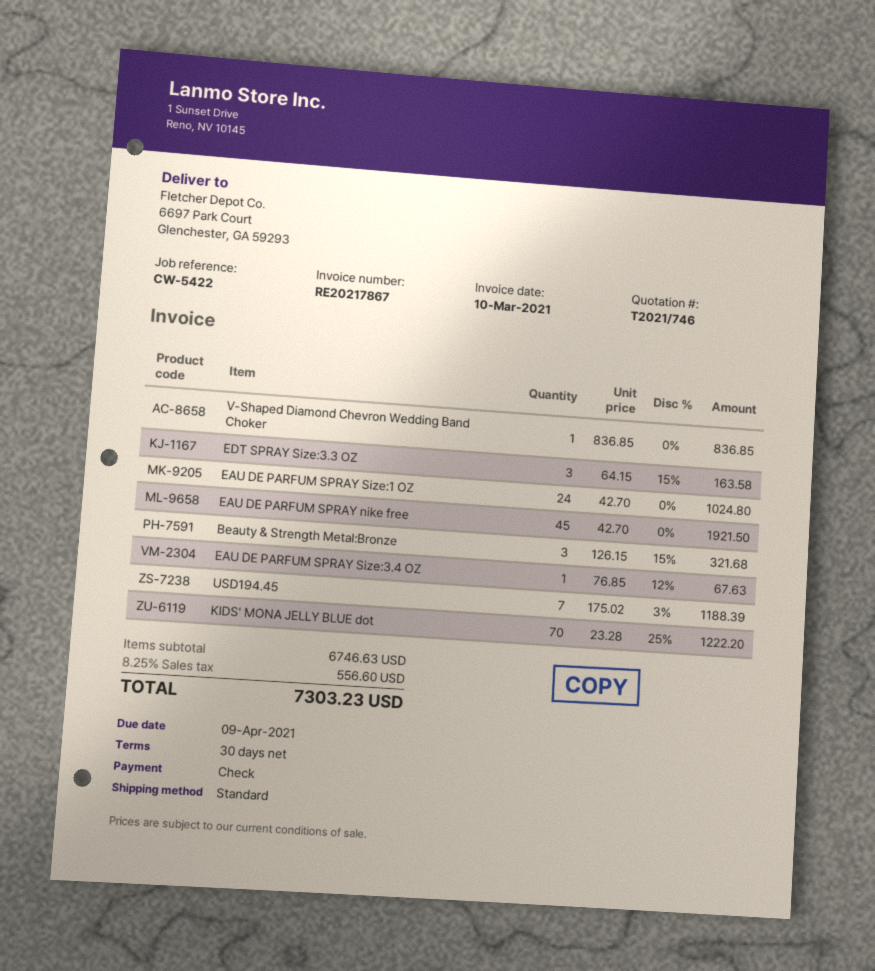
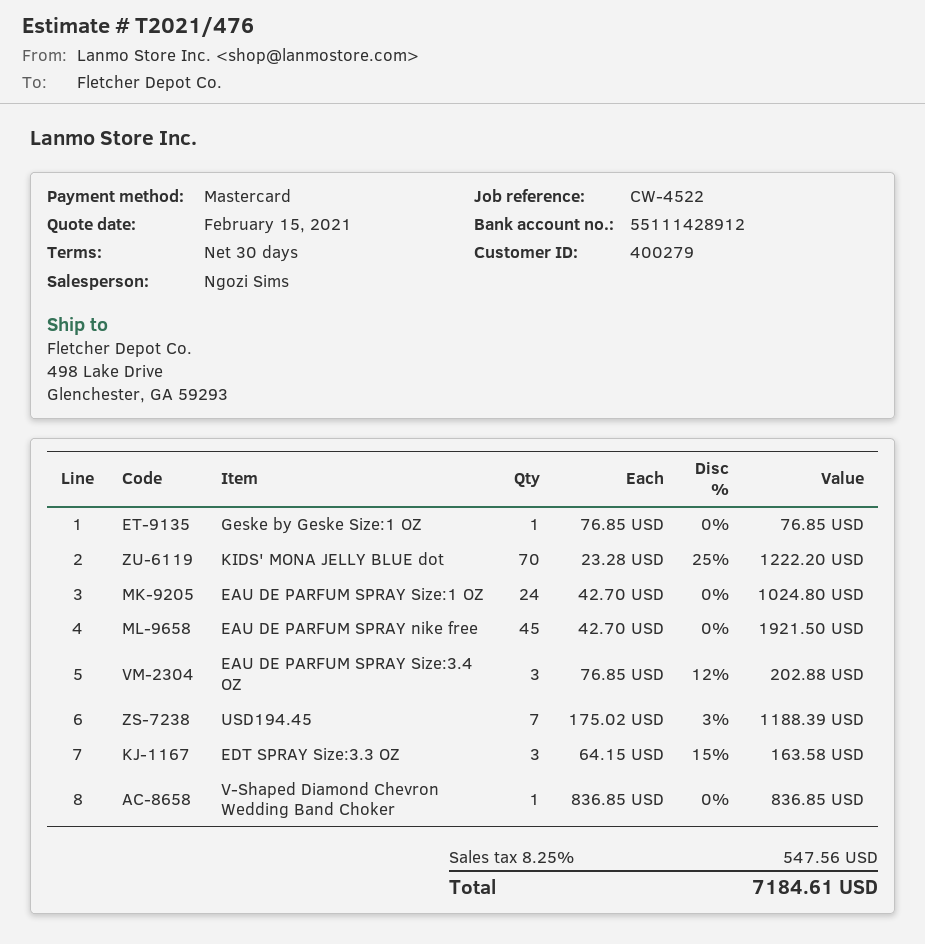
quote number: T2021/746 -> T2021/476
reference: CW-5422 -> CW-4522
payment method: cheque -> Mastercard
ship to: 6697 Park Court, Glenchester, GA 59293 -> 498 Lake Drive, Glenchester, GA 59293
Beauty & Strength Metal:Bronze: 3 x 126.15 - 15% = 321.68 -> none
EAU DE PARFUM SPRAY Size:3.4 OZ: 1 x 76.85 - 12% = 67.63 -> 3 x 76.85 - 12% = 202.88
Geske by Geske Size:1 OZ: none -> 1 x 76.85 = 76.85
tax: 8.25% = 556.60 -> 8.25% = 547.56
total: 7303.23 -> 7184.61

